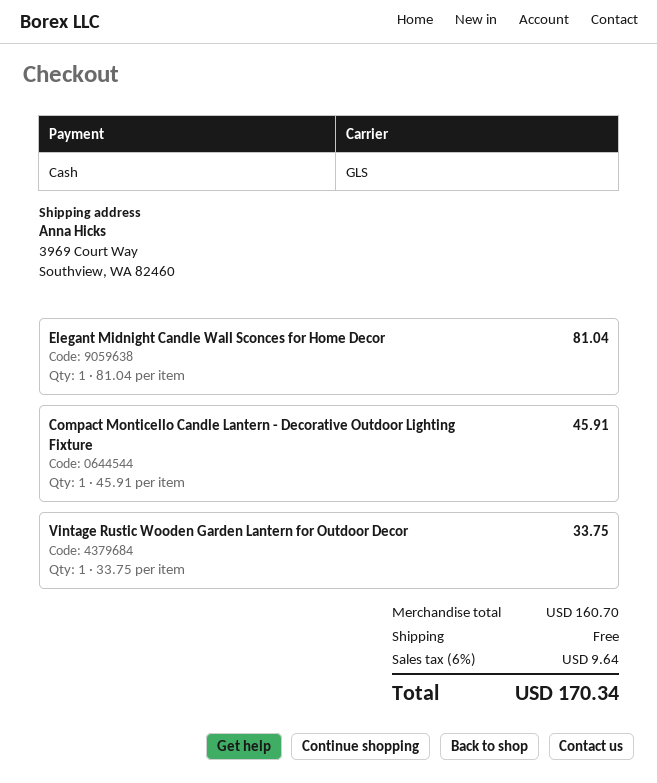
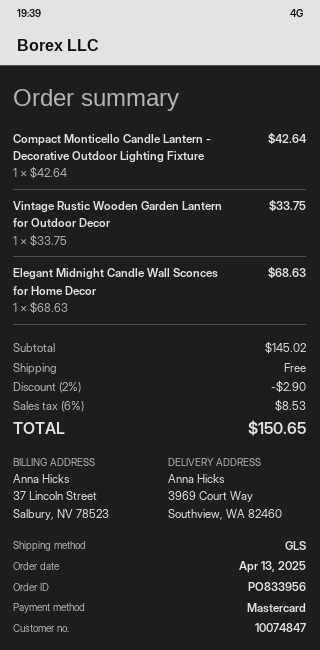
payment method: cash -> Mastercard
Elegant Midnight Candle Wall Sconces for Home Decor: 1 x 81.04 = 81.04 -> 1 x 68.63 = 68.63
Compact Monticello Candle Lantern - Decorative Outdoor Lighting Fixture: 1 x 45.91 = 45.91 -> 1 x 42.64 = 42.64
subtotal: 160.70 -> 145.02
discount: none -> 2% = 2.90
tax: 6% = 9.64 -> 6% = 8.53
total: 170.34 -> 150.65

